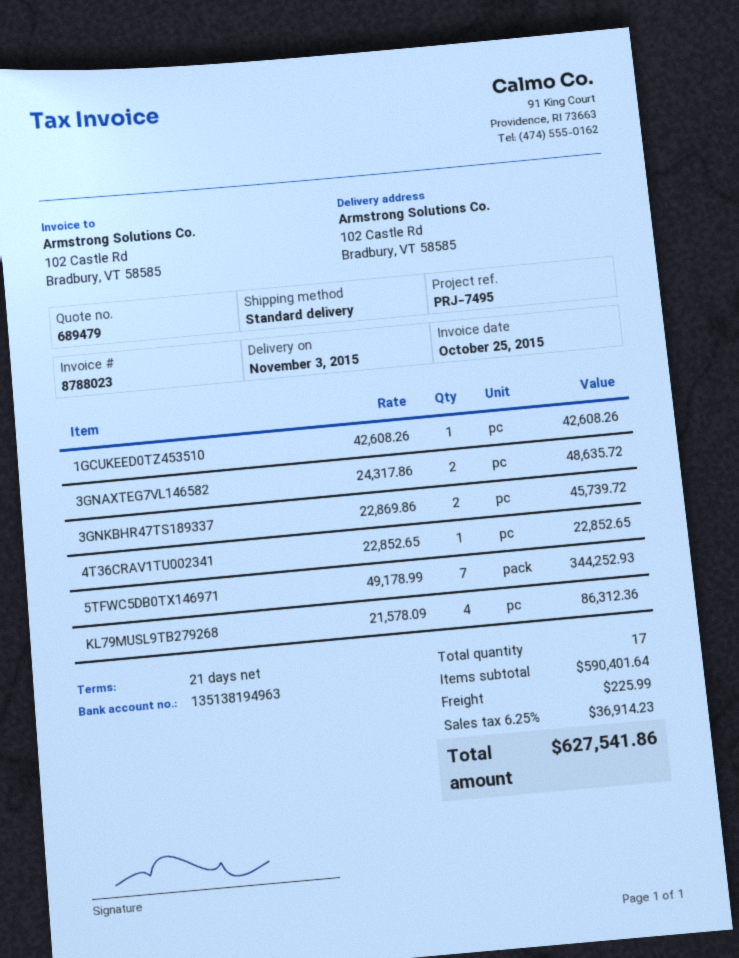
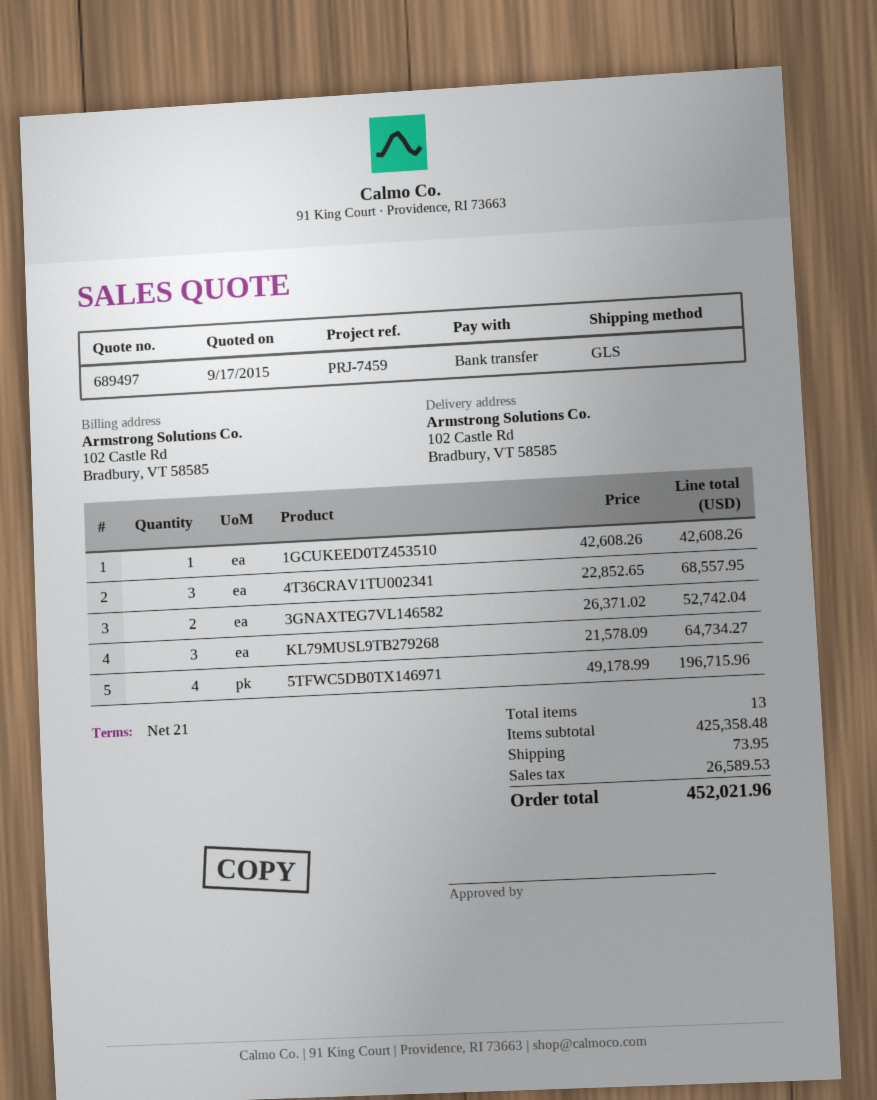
quote number: 689479 -> 689497
reference: PRJ-7495 -> PRJ-7459
shipping method: standard -> GLS
3GNAXTEG7VL146582: 2 x 24317.86 = 48635.72 -> 2 x 26371.02 = 52742.04
3GNKBHR47TS189337: 2 x 22869.86 = 45739.72 -> none
4T36CRAV1TU002341: 1 x 22852.65 = 22852.65 -> 3 x 22852.65 = 68557.95
5TFWC5DB0TX146971: 7 x 49178.99 = 344252.93 -> 4 x 49178.99 = 196715.96
KL79MUSL9TB279268: 4 x 21578.09 = 86312.36 -> 3 x 21578.09 = 64734.27
total quantity: 17 -> 13
subtotal: 590401.64 -> 425358.48
shipping: 225.99 -> 73.95
tax: 36914.23 -> 26589.53
total: 627541.86 -> 452021.96

